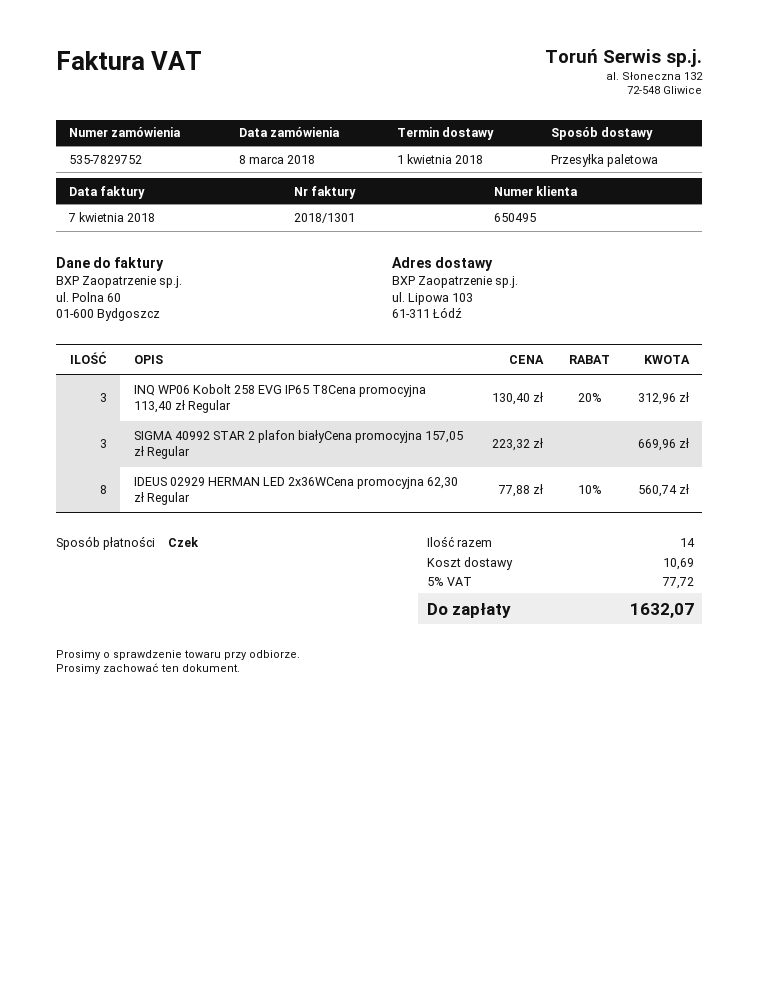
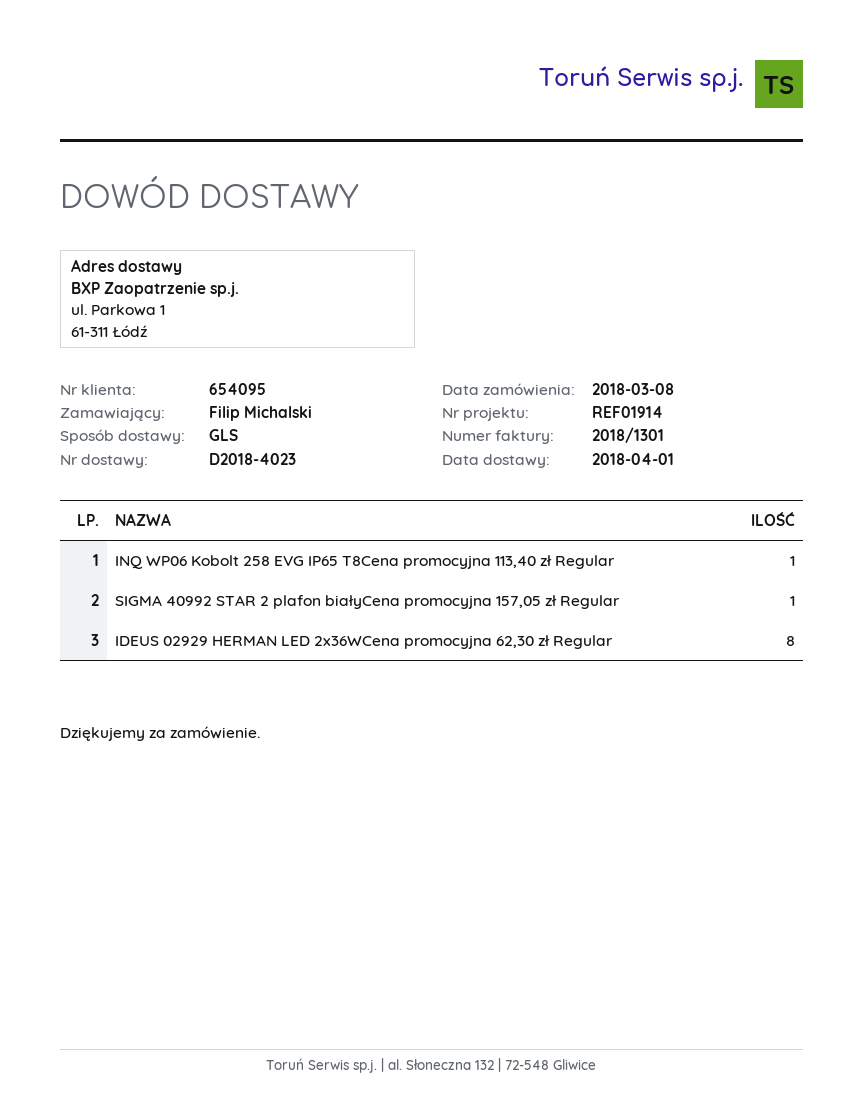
customer number: 650495 -> 654095
shipping method: pallet freight -> GLS
ship to: ul. Lipowa 103, 61-311 Łódź -> ul. Parkowa 1, 61-311 Łódź
INQ WP06 Kobolt 258 EVG IP65 T8Cena promocyjna 113,40 zł Regular: 3 -> 1
SIGMA 40992 STAR 2 plafon białyCena promocyjna 157,05 zł Regular: 3 -> 1

